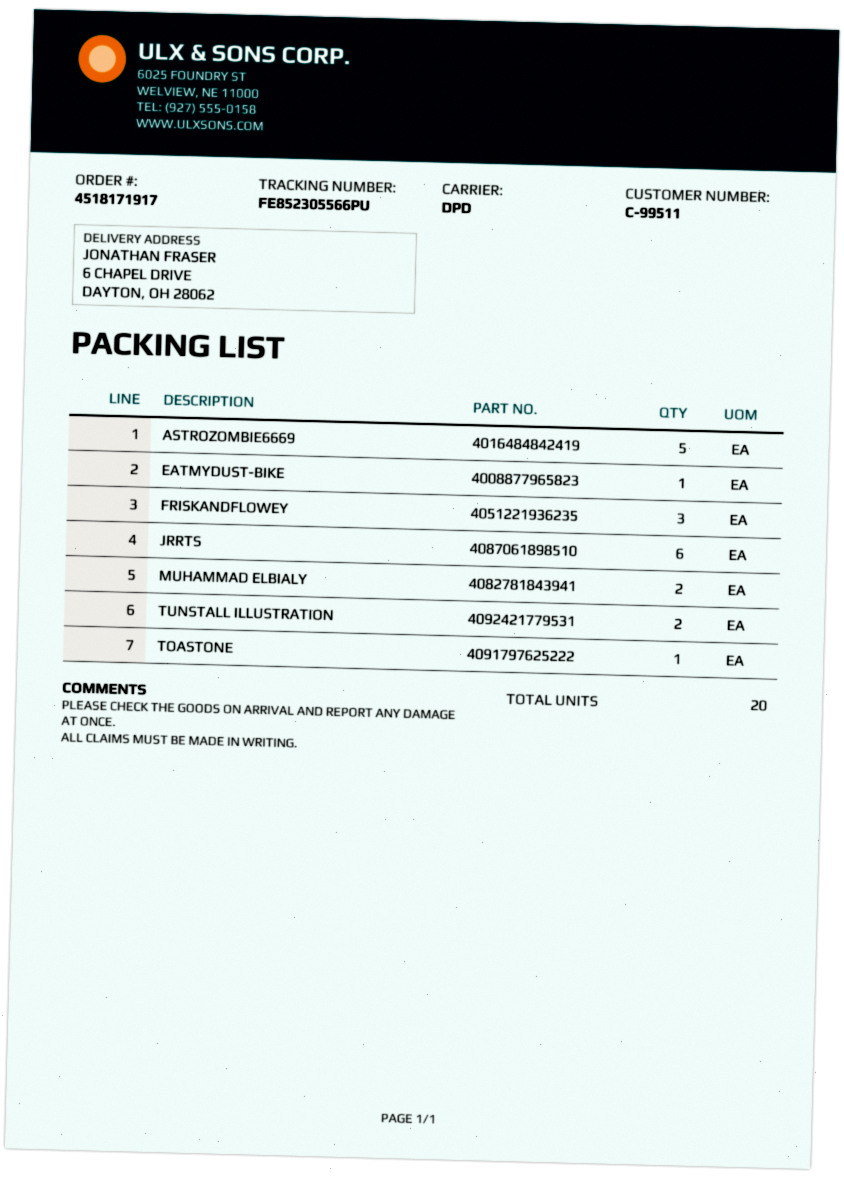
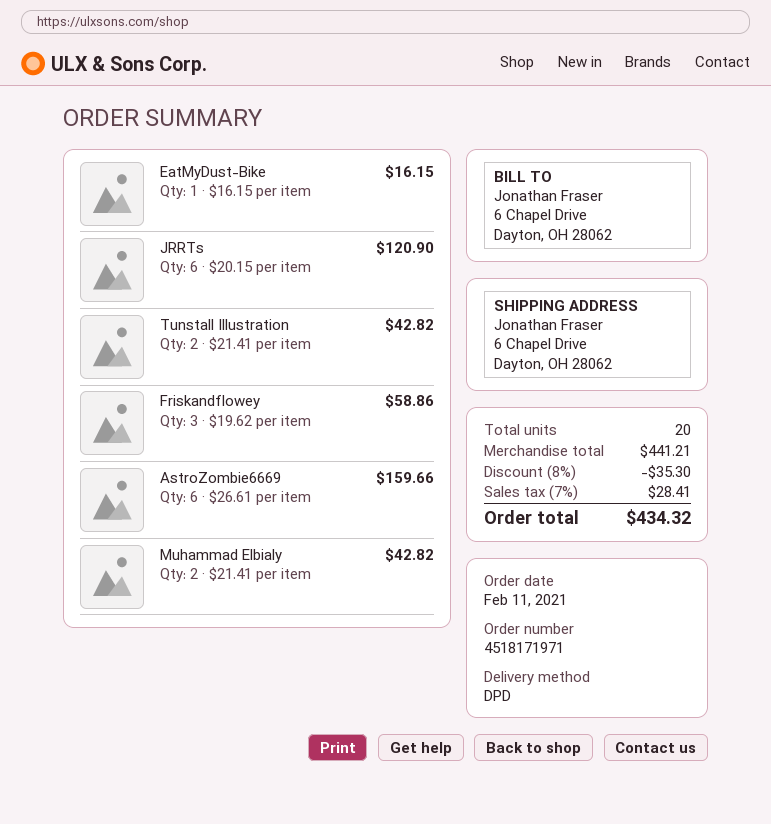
order number: 4518171917 -> 4518171971
ASTROZOMBIE6669: 5 -> 6
TOASTONE: 1 -> none

